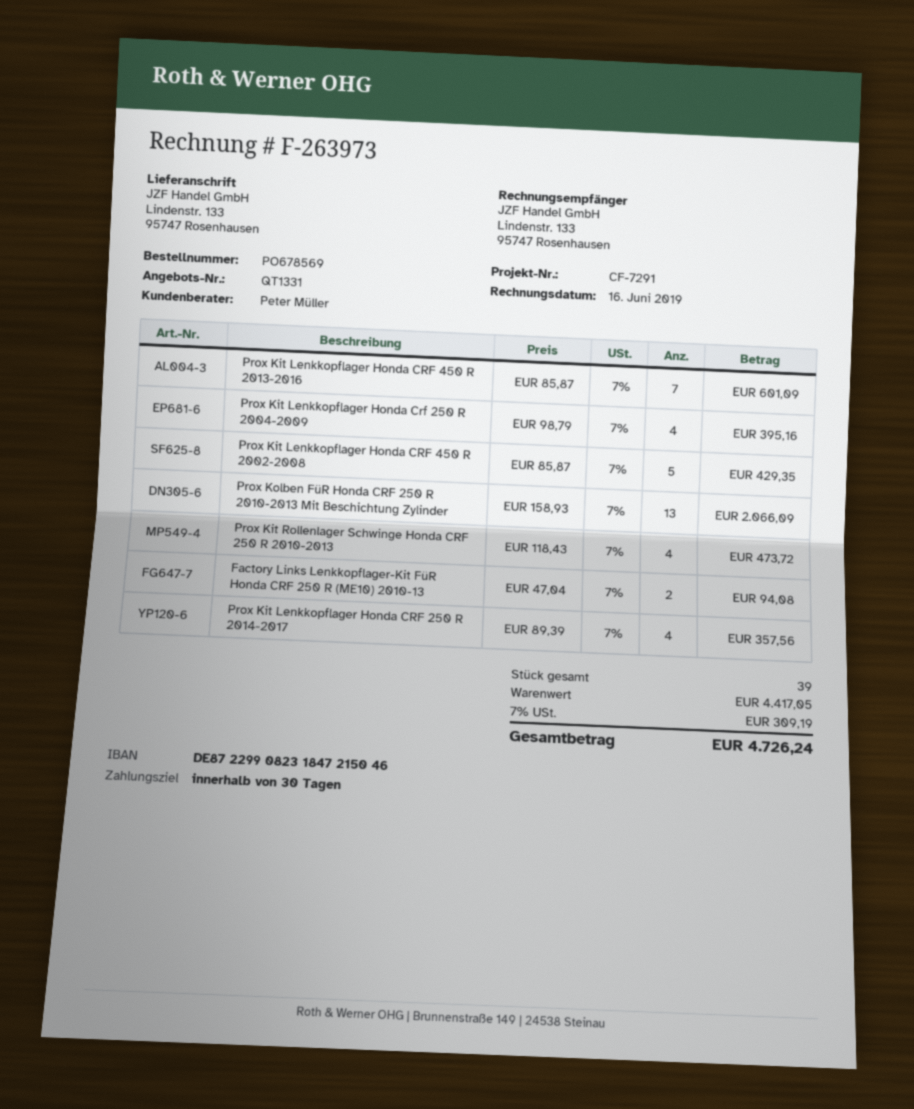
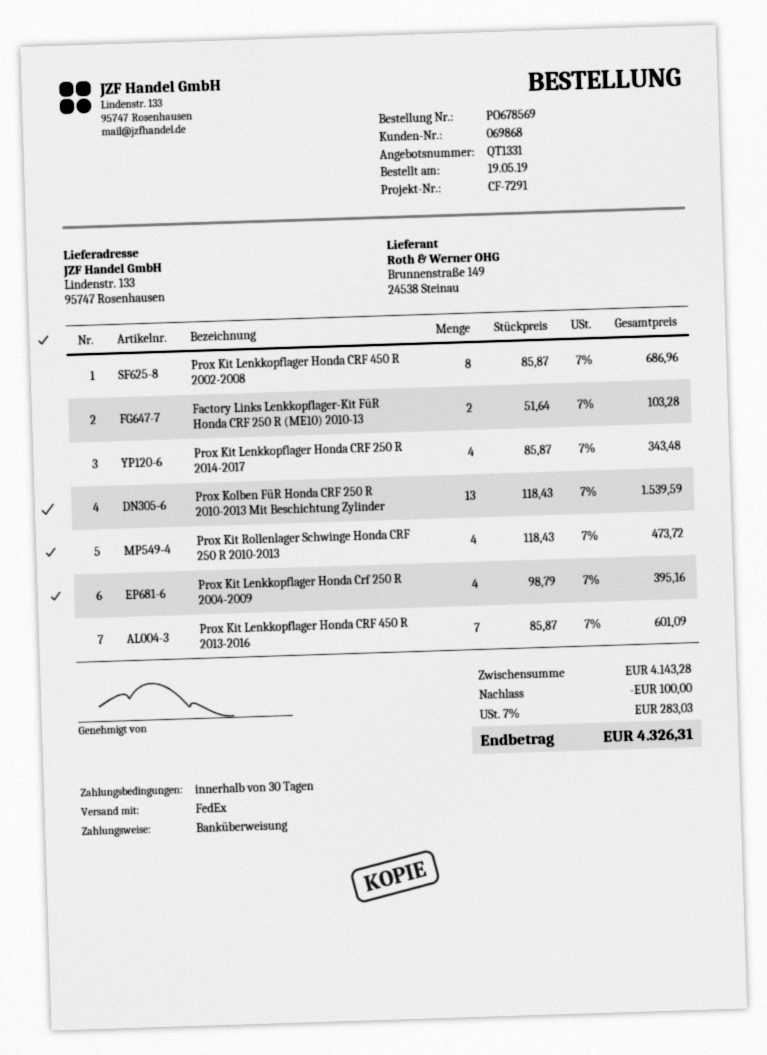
Prox Kit Lenkkopflager Honda CRF 450 R 2002-2008: 5 x 85.87 = 429.35 -> 8 x 85.87 = 686.96
Prox Kolben FüR Honda CRF 250 R 2010-2013 Mit Beschichtung Zylinder: 13 x 158.93 = 2066.09 -> 13 x 118.43 = 1539.59
Factory Links Lenkkopflager-Kit FüR Honda CRF 250 R (ME10) 2010-13: 2 x 47.04 = 94.08 -> 2 x 51.64 = 103.28
Prox Kit Lenkkopflager Honda CRF 250 R 2014-2017: 4 x 89.39 = 357.56 -> 4 x 85.87 = 343.48
subtotal: 4417.05 -> 4143.28
discount: none -> 100.00
tax: 7% = 309.19 -> 7% = 283.03
total: 4726.24 -> 4326.31

